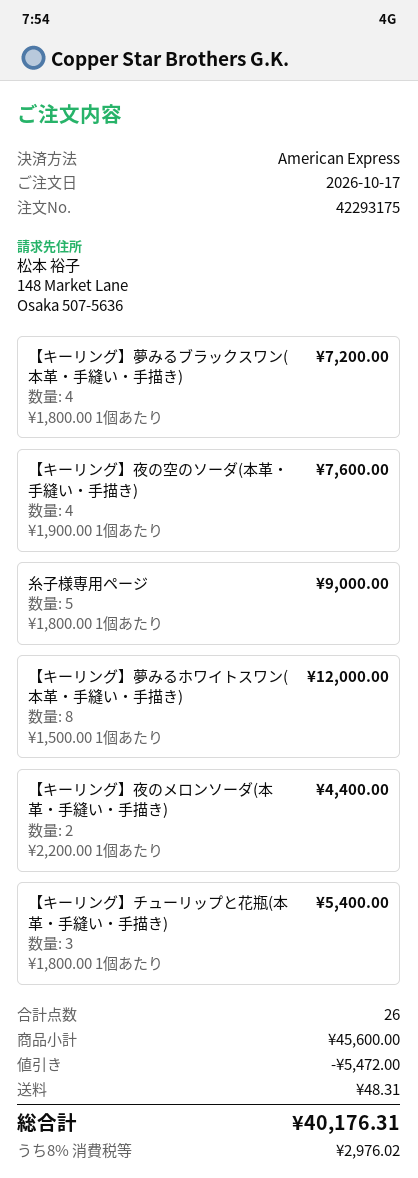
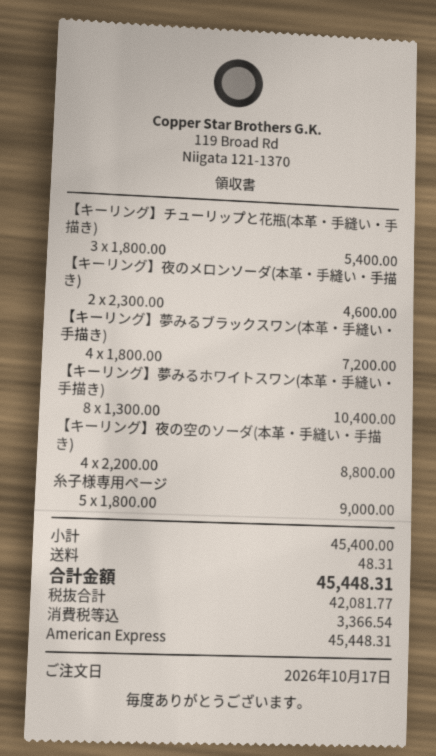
【キーリング】夜の空のソーダ(本革・手縫い・手描き): 4 x 1900.00 = 7600.00 -> 4 x 2200.00 = 8800.00
【キーリング】夢みるホワイトスワン(本革・手縫い・手描き): 8 x 1500.00 = 12000.00 -> 8 x 1300.00 = 10400.00
【キーリング】夜のメロンソーダ(本革・手縫い・手描き): 2 x 2200.00 = 4400.00 -> 2 x 2300.00 = 4600.00
subtotal: 45600.00 -> 45400.00
discount: 5472.00 -> none
tax: 2976.02 -> 3366.54
total: 40176.31 -> 45448.31

